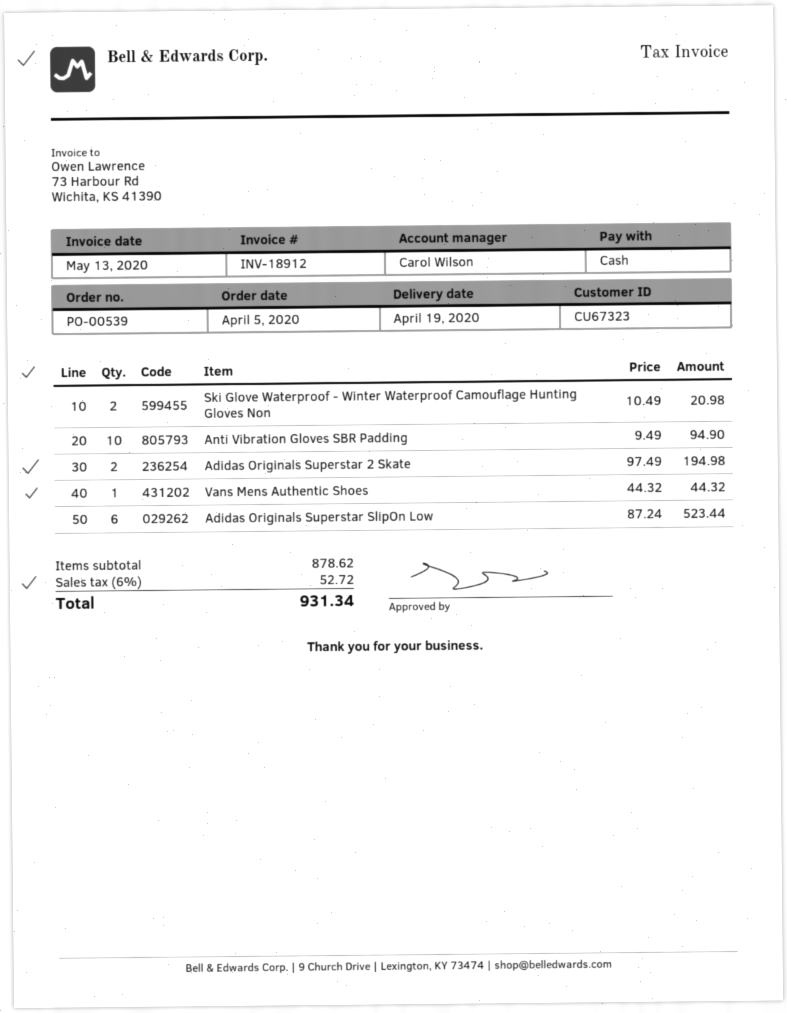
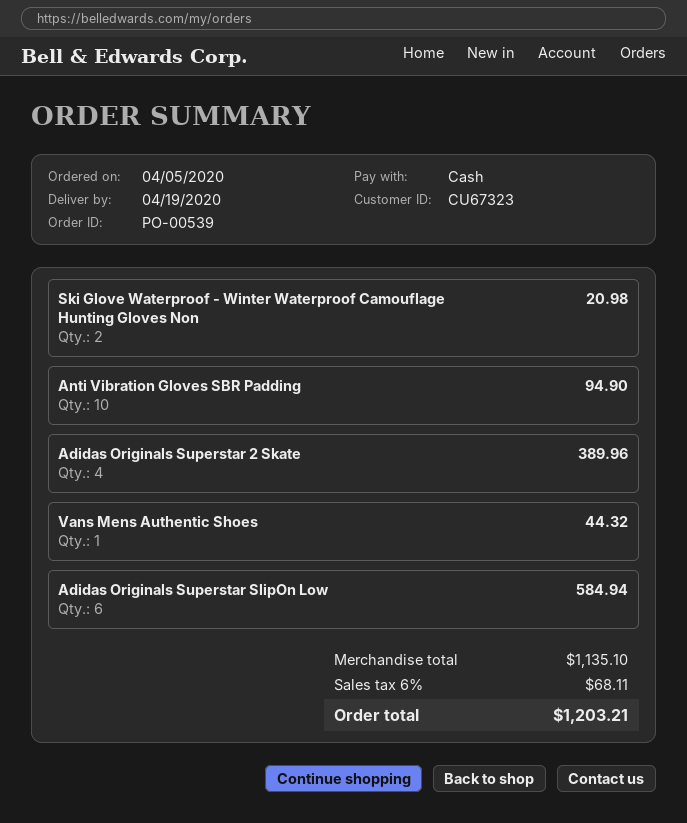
Adidas Originals Superstar 2 Skate: 2 for 194.98 -> 4 for 389.96
Adidas Originals Superstar SlipOn Low: 6 for 523.44 -> 6 for 584.94
subtotal: 878.62 -> 1135.10
tax: 6% = 52.72 -> 6% = 68.11
total: 931.34 -> 1203.21

